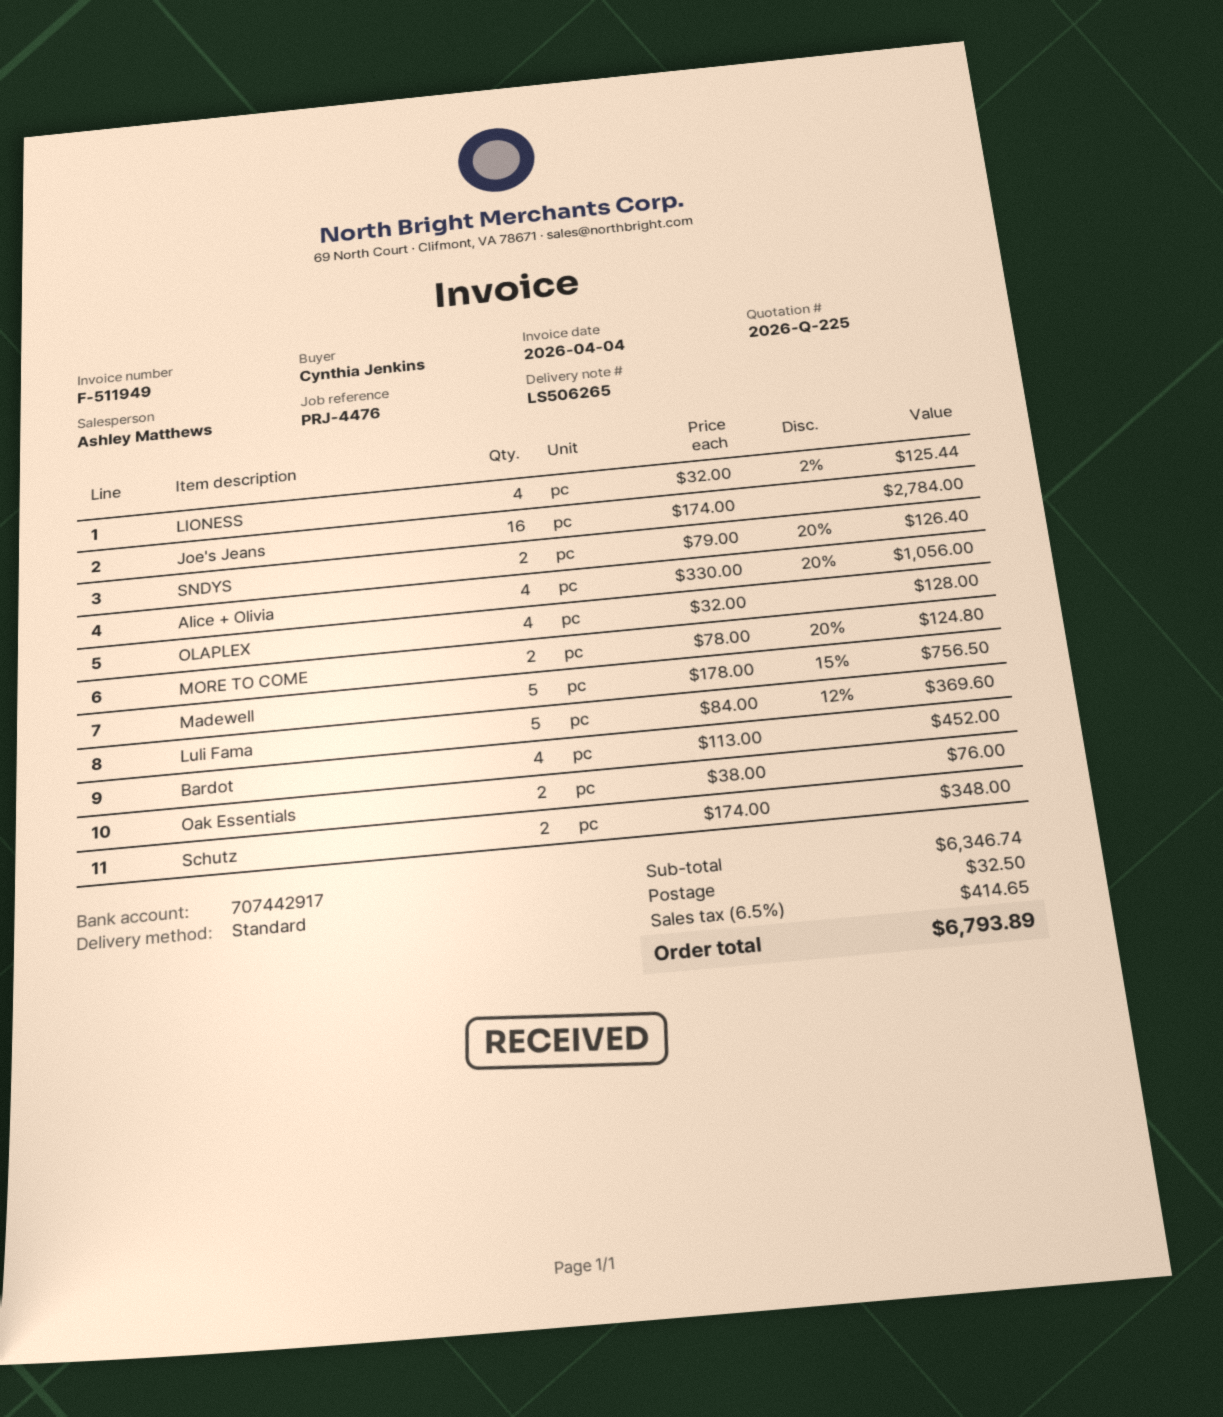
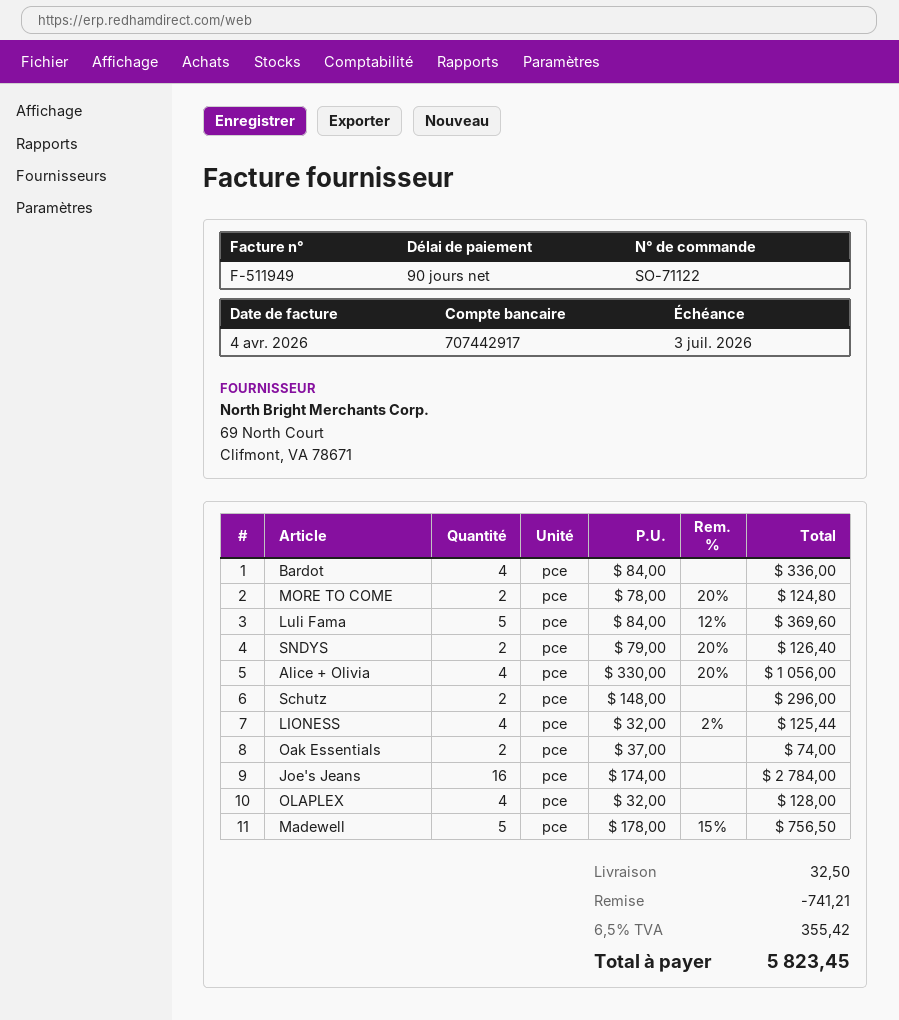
Bardot: 4 x 113.00 = 452.00 -> 4 x 84.00 = 336.00
Oak Essentials: 2 x 38.00 = 76.00 -> 2 x 37.00 = 74.00
Schutz: 2 x 174.00 = 348.00 -> 2 x 148.00 = 296.00
discount: none -> 741.21
tax: 6.5% = 414.65 -> 6.5% = 355.42
total: 6793.89 -> 5823.45

